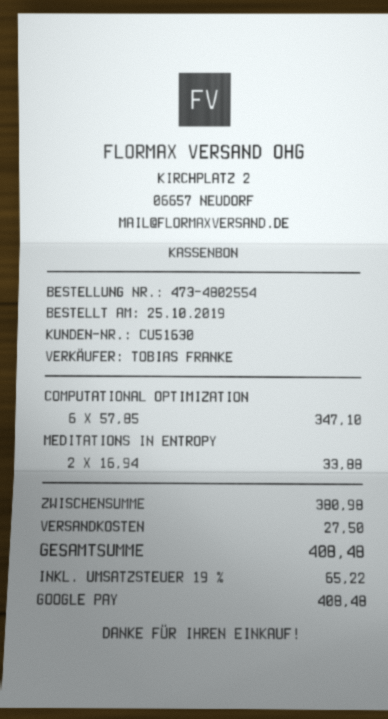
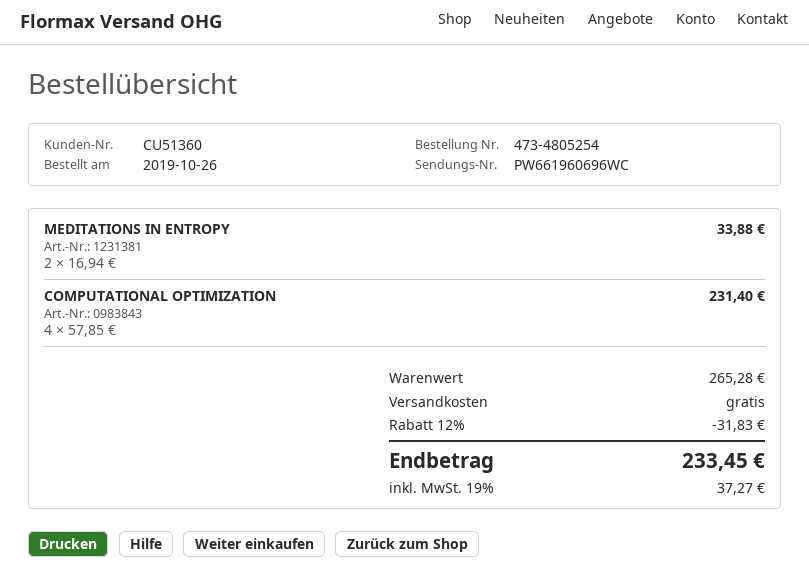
order number: 473-4802554 -> 473-4805254
order date: 2019-10-25 -> 2019-10-26
customer number: CU51630 -> CU51360
COMPUTATIONAL OPTIMIZATION: 6 x 57.85 = 347.10 -> 4 x 57.85 = 231.40
subtotal: 380.98 -> 265.28
discount: none -> 12% = 31.83
shipping: 27.50 -> 0.00
tax: 19% = 65.22 -> 19% = 37.27
total: 408.48 -> 233.45

